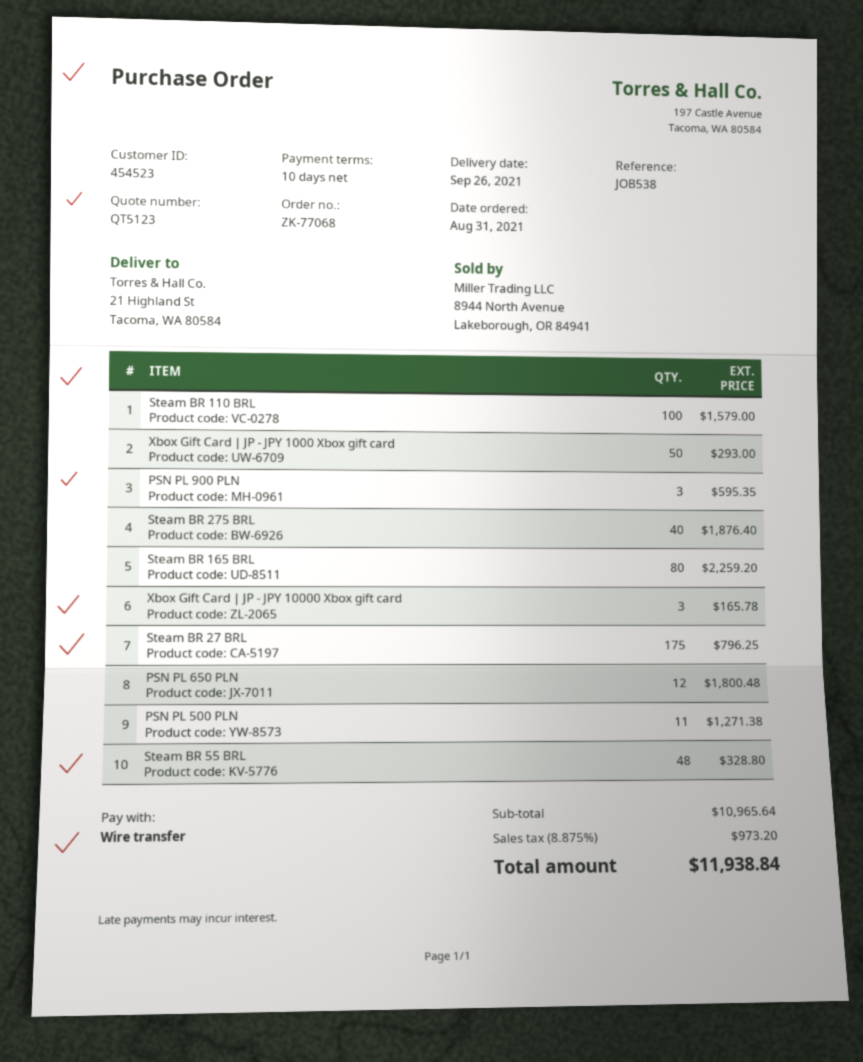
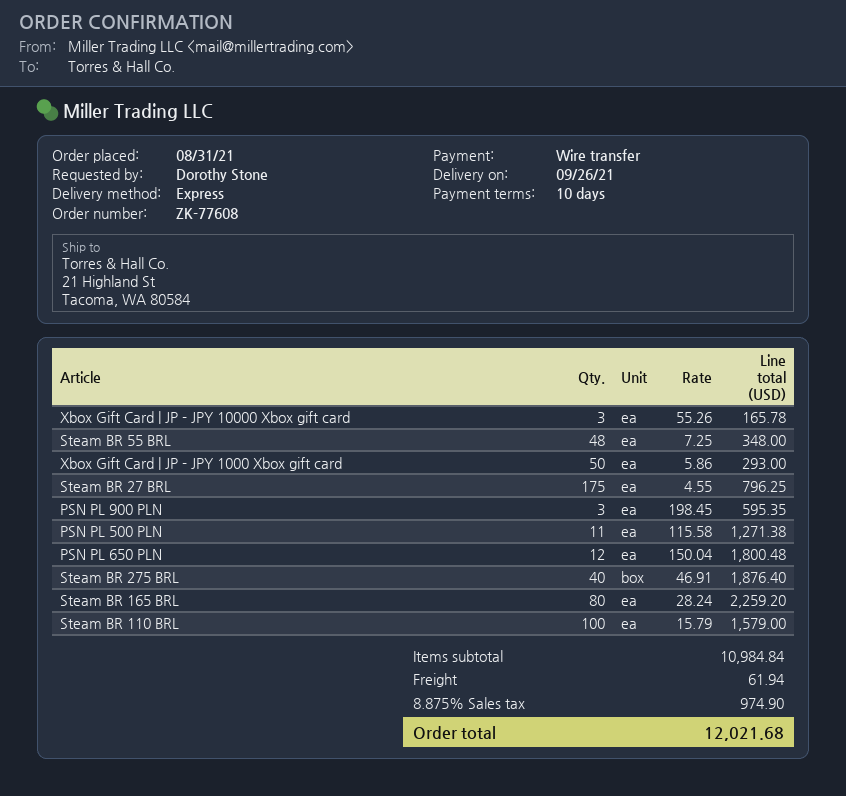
order number: ZK-77068 -> ZK-77608
Steam BR 55 BRL: 48 for 328.80 -> 48 for 348.00
subtotal: 10965.64 -> 10984.84
shipping: none -> 61.94
tax: 8.875% = 973.20 -> 8.875% = 974.90
total: 11938.84 -> 12021.68

